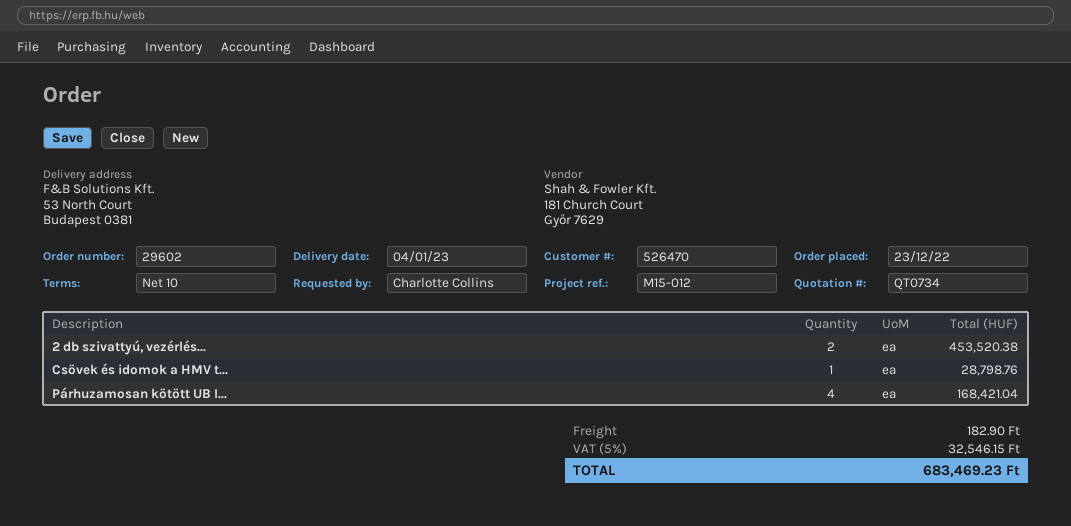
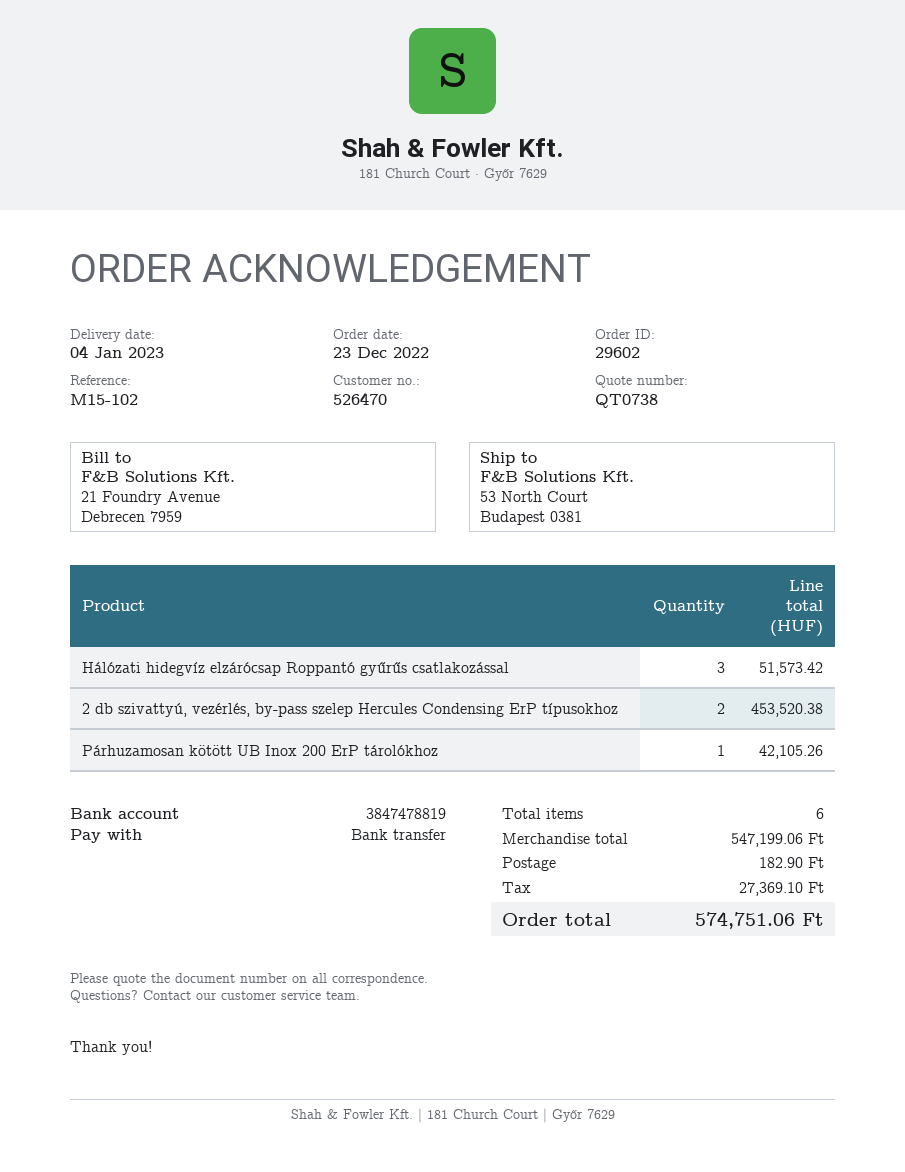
quote number: QT0734 -> QT0738
reference: M15-012 -> M15-102
Csövek és idomok a HMV t...: 1 for 28798.76 -> none
Párhuzamosan kötött UB I...: 4 for 168421.04 -> 1 for 42105.26
Hálózati hidegvíz elzárócsap Roppantó gyűrűs csatlakozással: none -> 3 for 51573.42
tax: 32546.15 -> 27369.10
total: 683469.23 -> 574751.06

